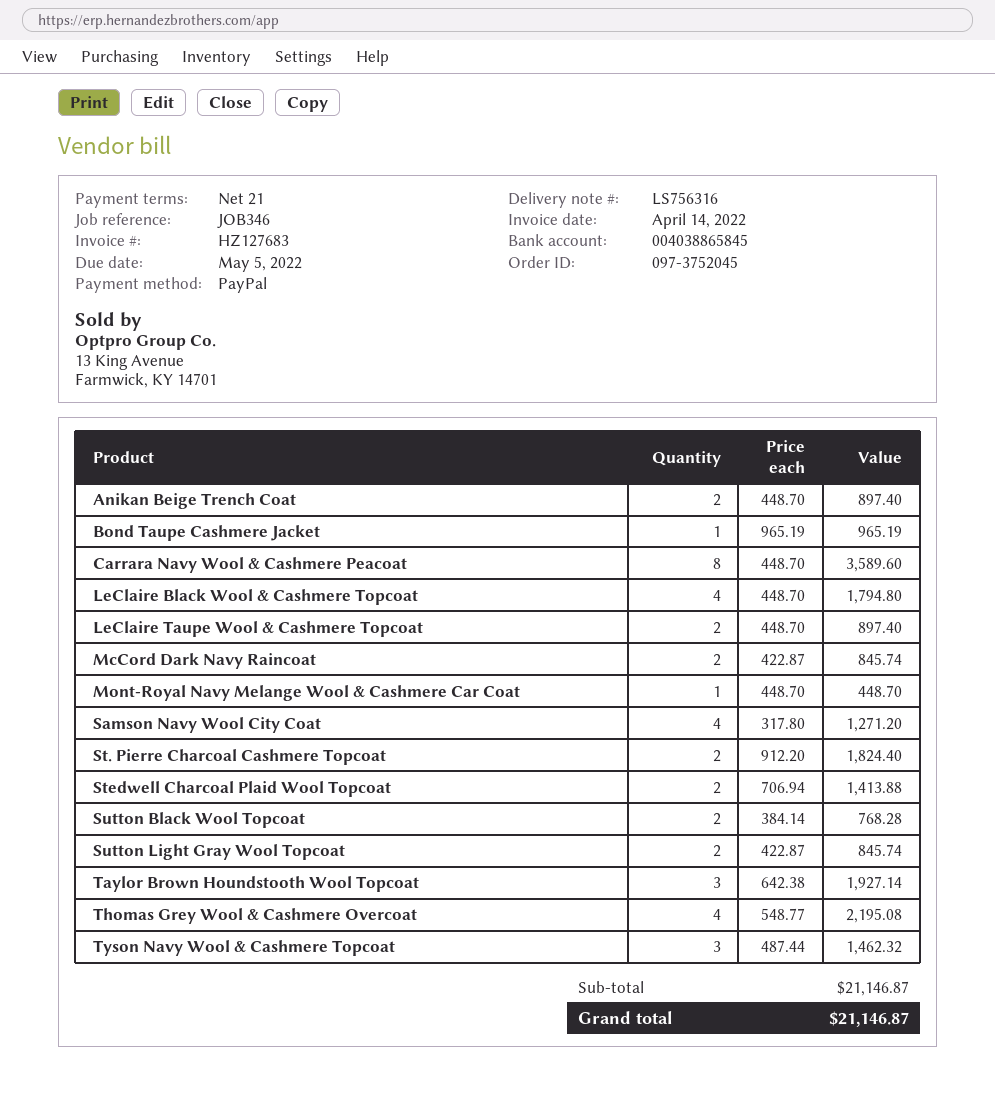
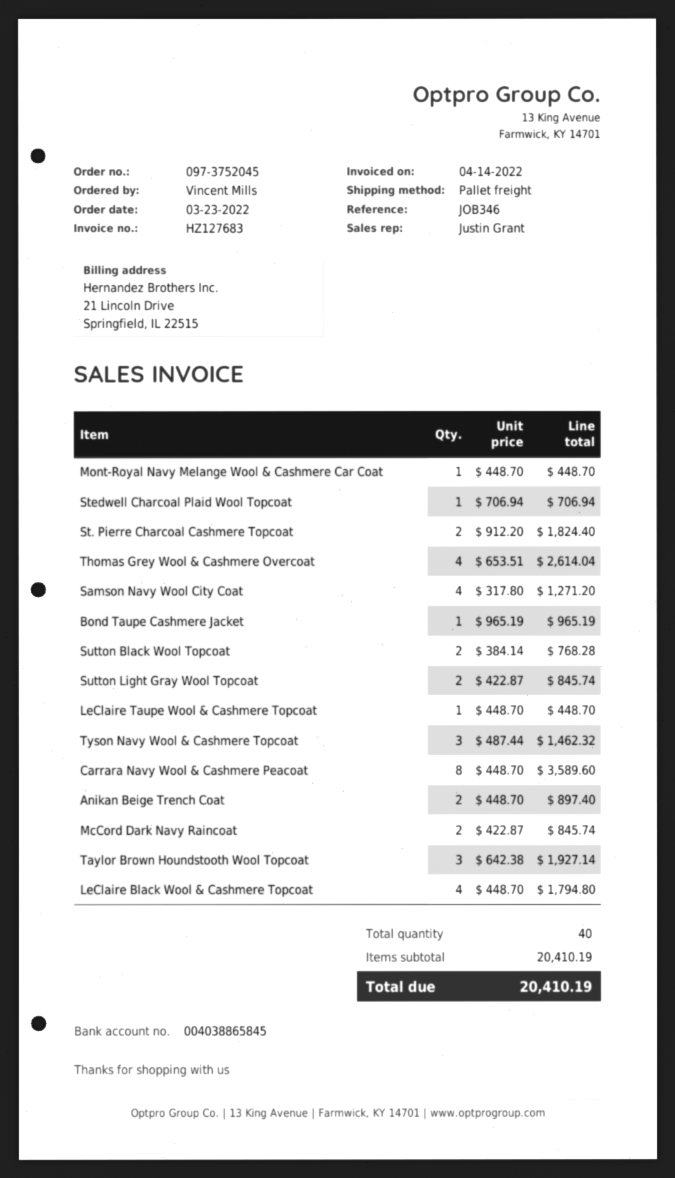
LeClaire Taupe Wool & Cashmere Topcoat: 2 x 448.70 = 897.40 -> 1 x 448.70 = 448.70
Stedwell Charcoal Plaid Wool Topcoat: 2 x 706.94 = 1413.88 -> 1 x 706.94 = 706.94
Thomas Grey Wool & Cashmere Overcoat: 4 x 548.77 = 2195.08 -> 4 x 653.51 = 2614.04
subtotal: 21146.87 -> 20410.19
total: 21146.87 -> 20410.19

